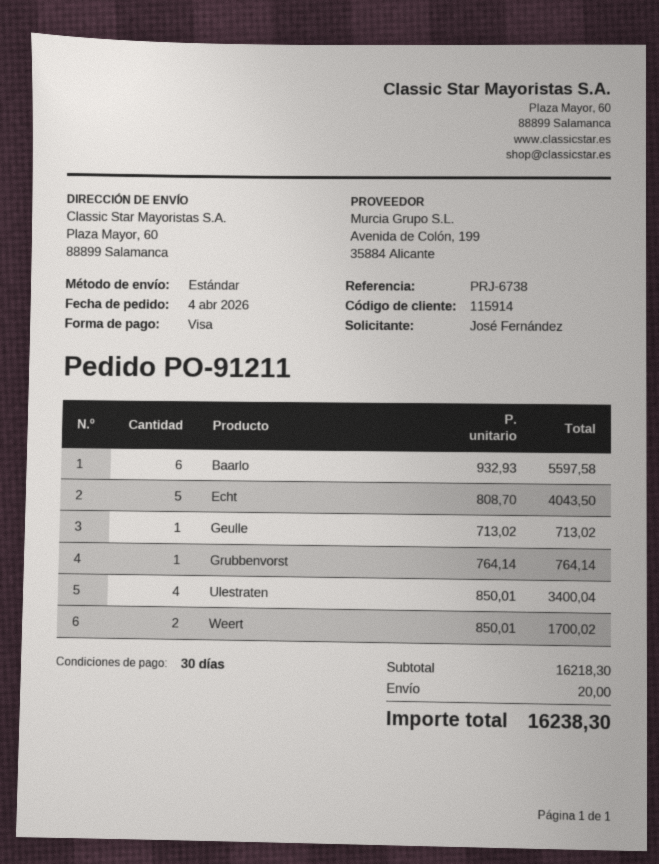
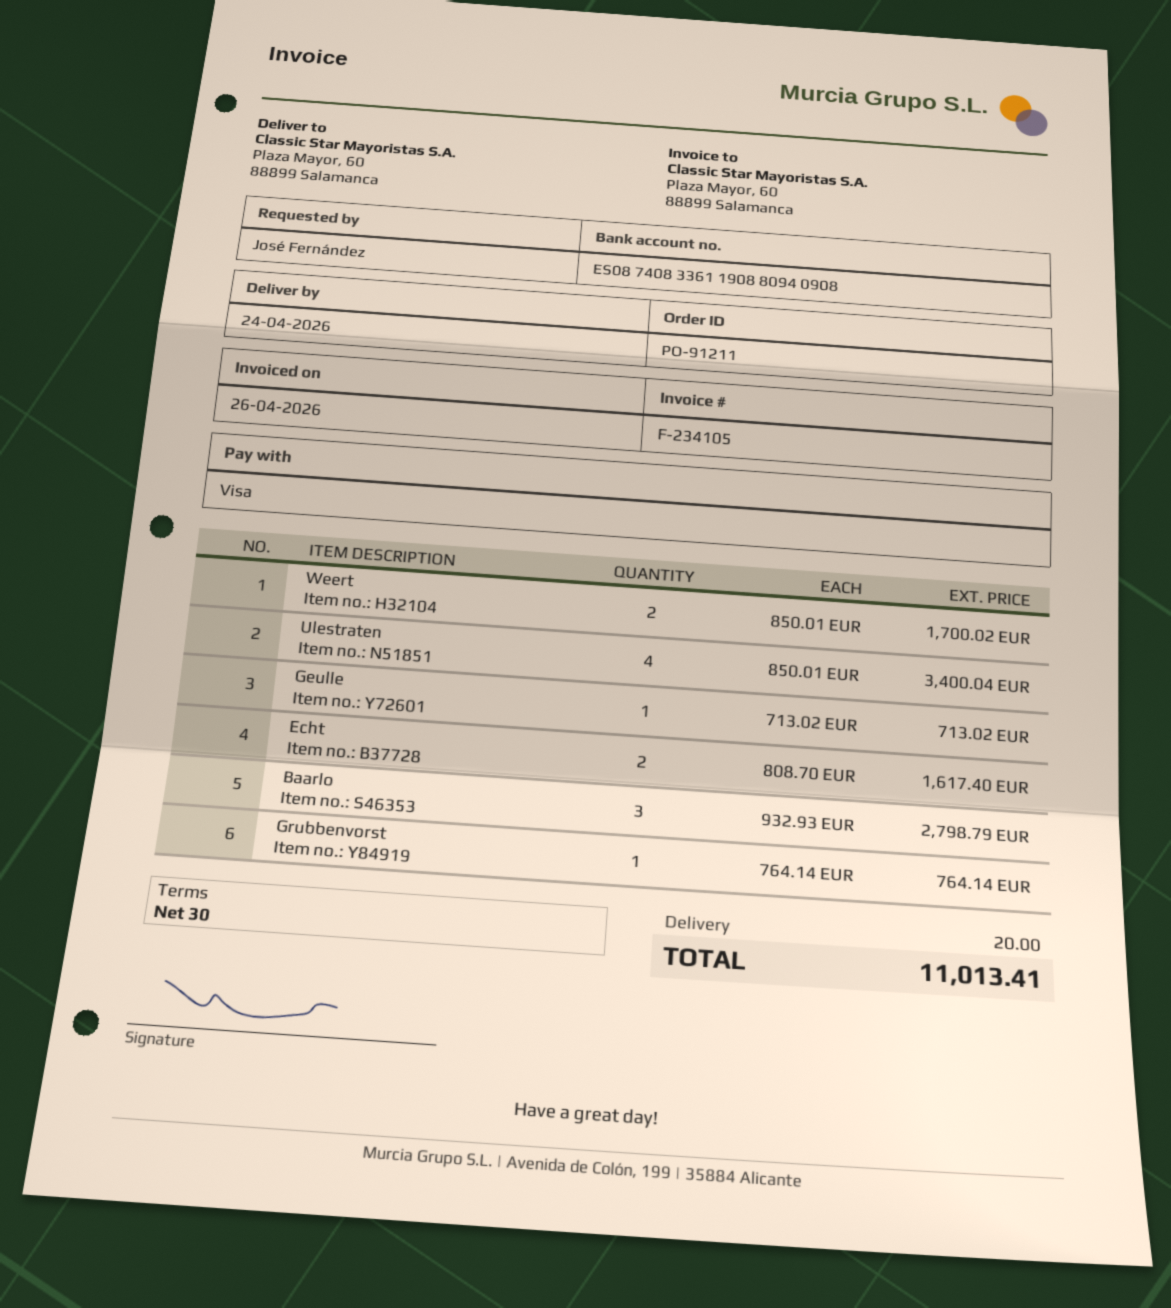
Baarlo: 6 x 932.93 = 5597.58 -> 3 x 932.93 = 2798.79
Echt: 5 x 808.70 = 4043.50 -> 2 x 808.70 = 1617.40
total: 16238.30 -> 11013.41

